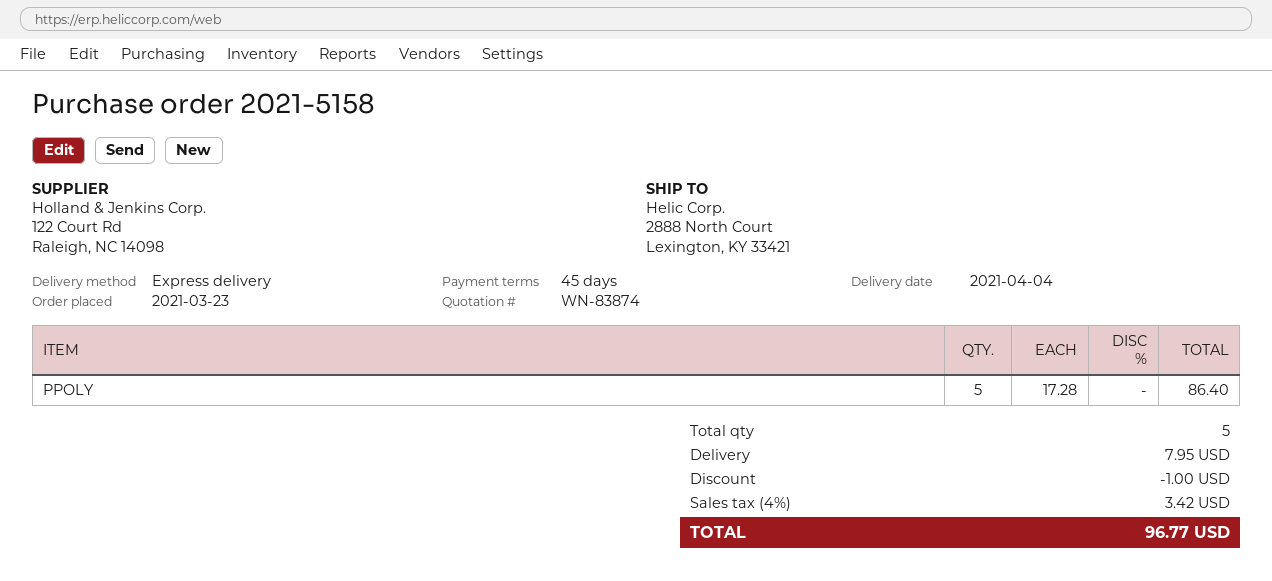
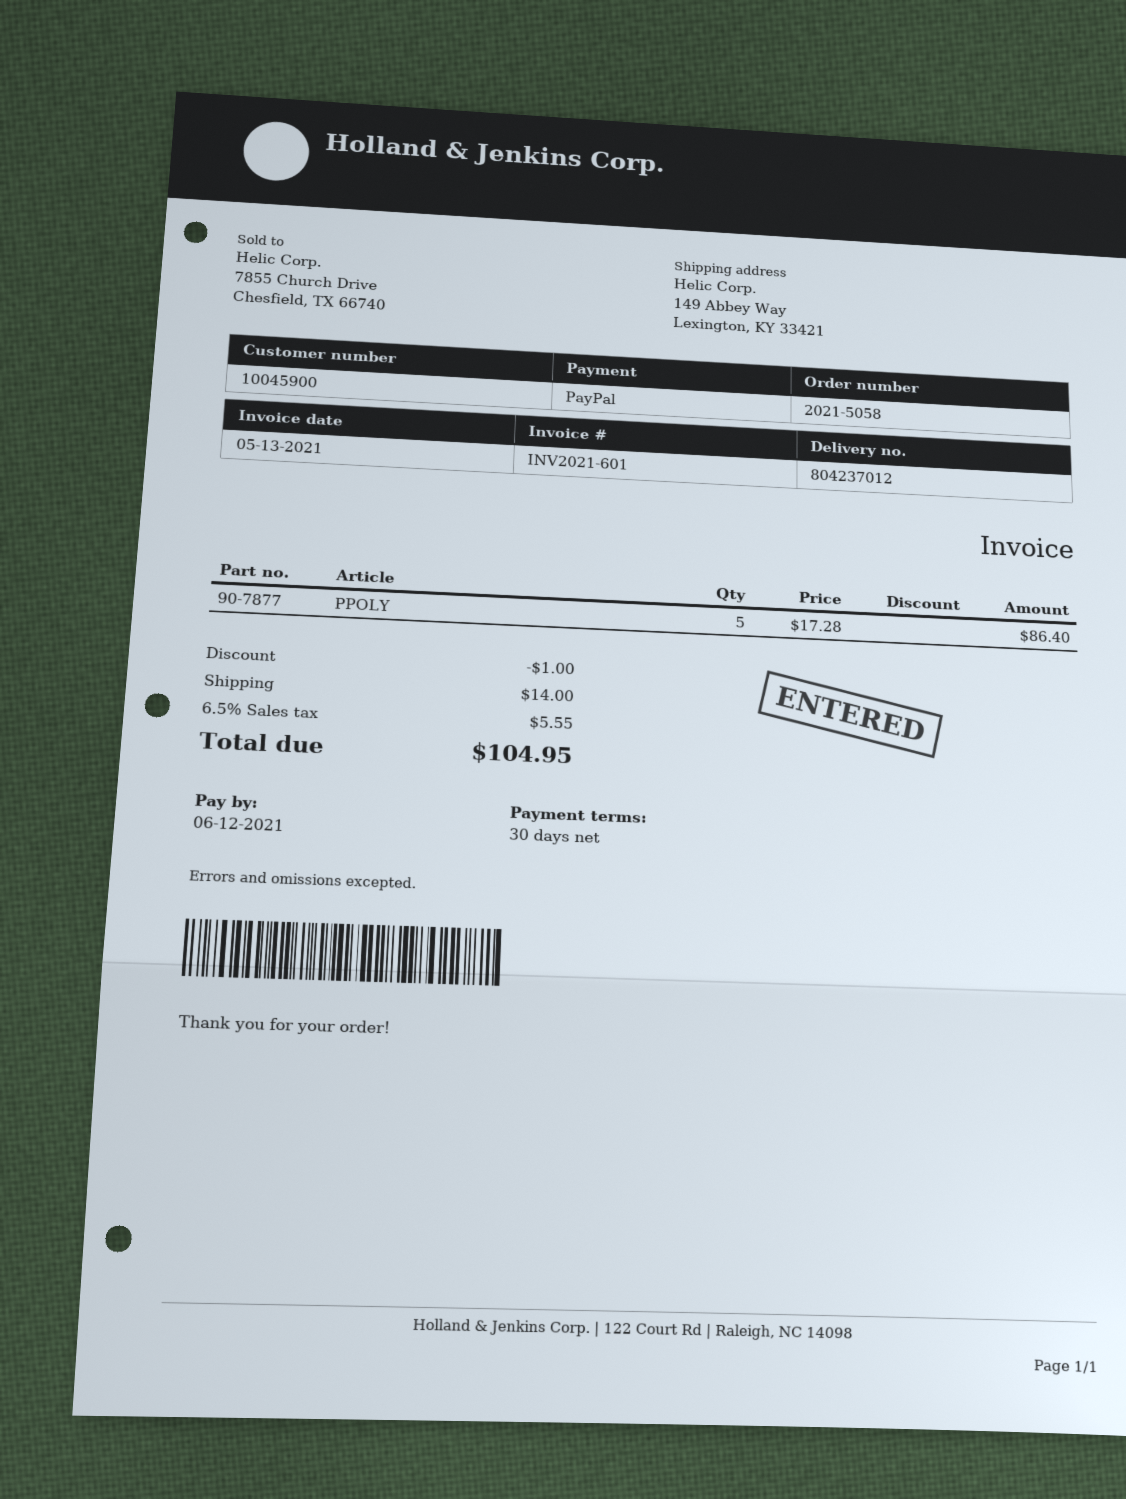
order number: 2021-5158 -> 2021-5058
payment terms: 45 days -> 30 days
ship to: 2888 North Court, Lexington, KY 33421 -> 149 Abbey Way, Lexington, KY 33421
shipping: 7.95 -> 14.00
tax: 4% = 3.42 -> 6.5% = 5.55
total: 96.77 -> 104.95

